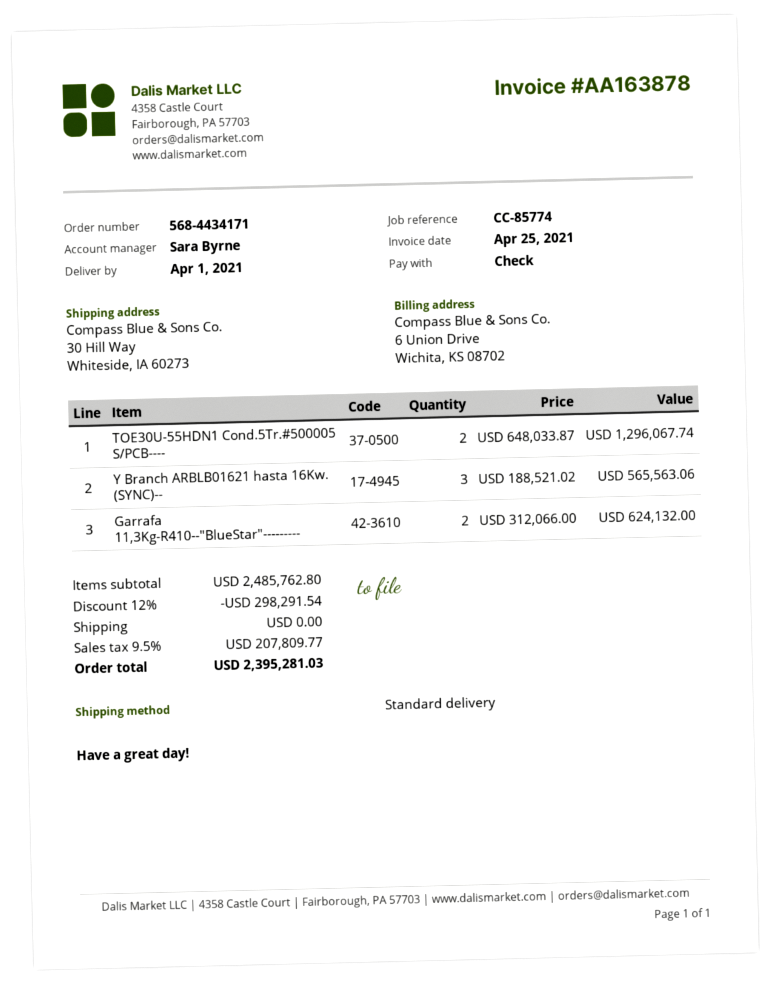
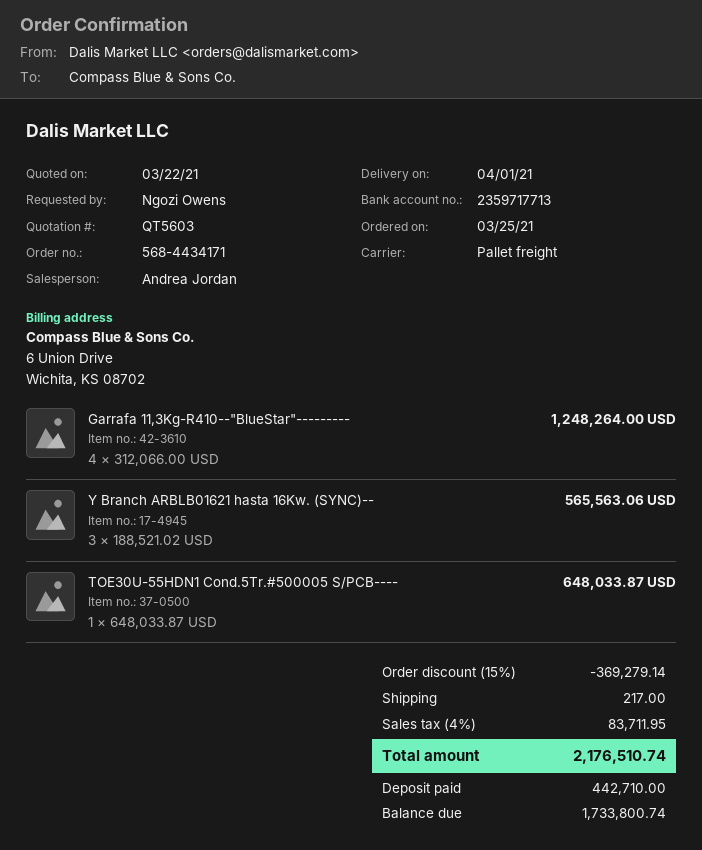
sales rep: Sara Byrne -> Andrea Jordan
shipping method: standard -> pallet freight
TOE30U-55HDN1 Cond.5Tr.#500005 S/PCB----: 2 x 648033.87 = 1296067.74 -> 1 x 648033.87 = 648033.87
Garrafa 11,3Kg-R410--"BlueStar"---------: 2 x 312066.00 = 624132.00 -> 4 x 312066.00 = 1248264.00
discount: 12% = 298291.54 -> 15% = 369279.14
shipping: 0.00 -> 217.00
tax: 9.5% = 207809.77 -> 4% = 83711.95
total: 2395281.03 -> 2176510.74

